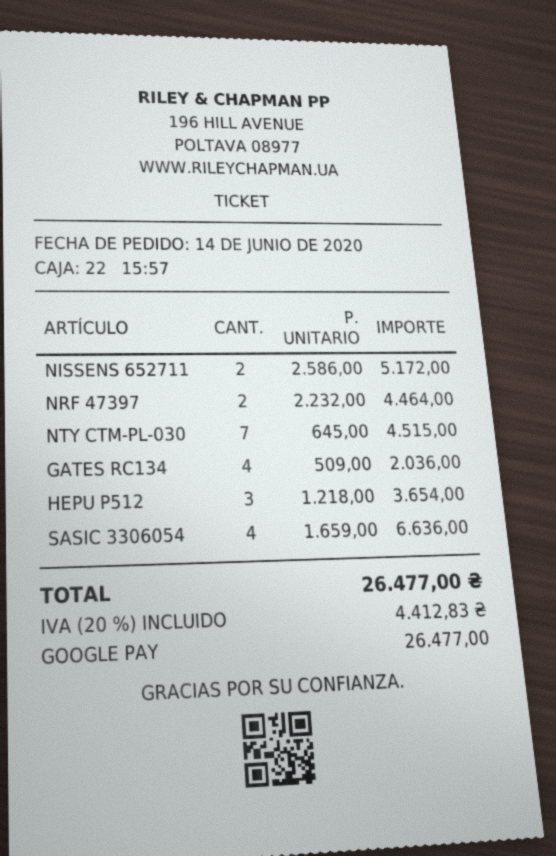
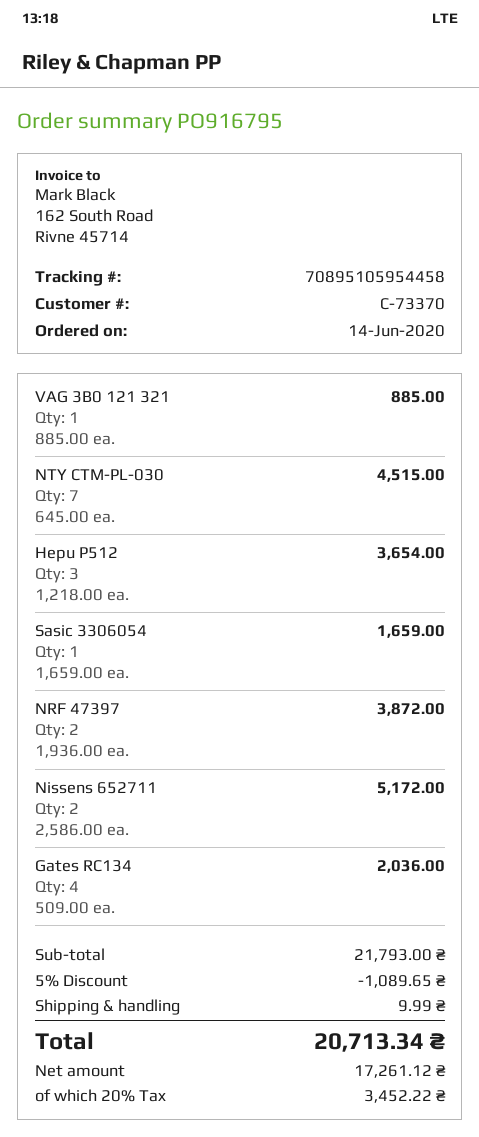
NRF 47397: 2 x 2232.00 = 4464.00 -> 2 x 1936.00 = 3872.00
SASIC 3306054: 4 x 1659.00 = 6636.00 -> 1 x 1659.00 = 1659.00
VAG 3B0 121 321: none -> 1 x 885.00 = 885.00
discount: none -> 5% = 1089.65
shipping: none -> 9.99
tax: 20% = 4412.83 -> 20% = 3452.22
total: 26477.00 -> 20713.34

